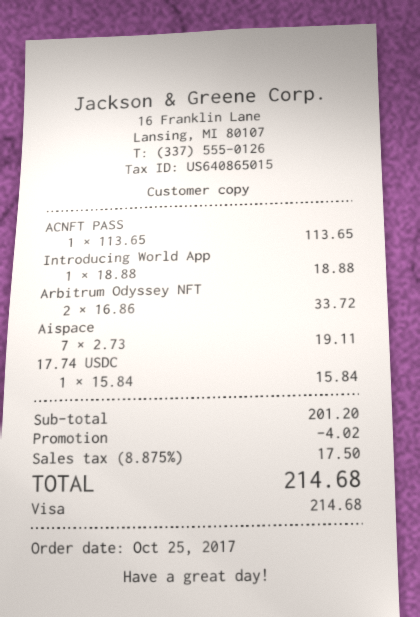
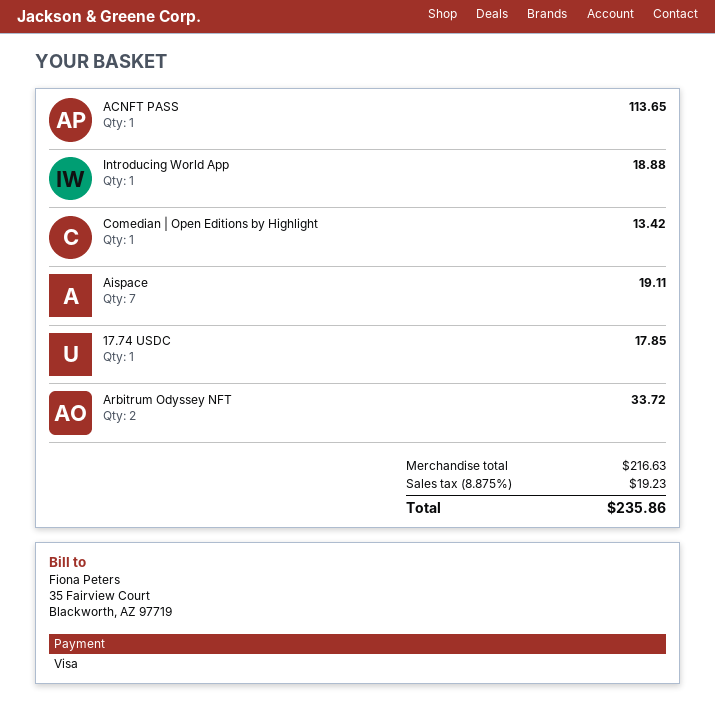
17.74 USDC: 1 for 15.84 -> 1 for 17.85
Comedian | Open Editions by Highlight: none -> 1 for 13.42
subtotal: 201.20 -> 216.63
discount: 4.02 -> none
tax: 8.875% = 17.50 -> 8.875% = 19.23
total: 214.68 -> 235.86

